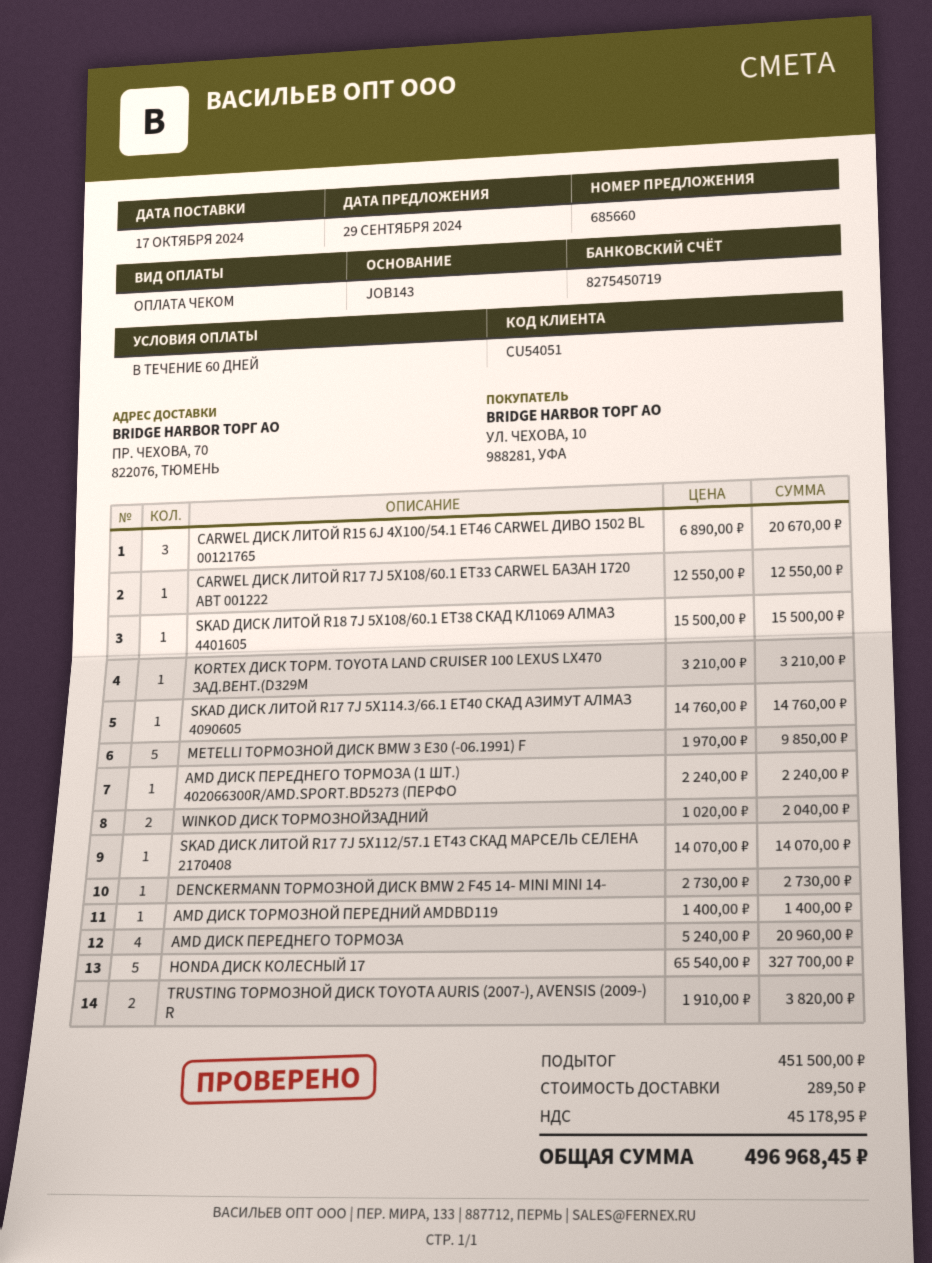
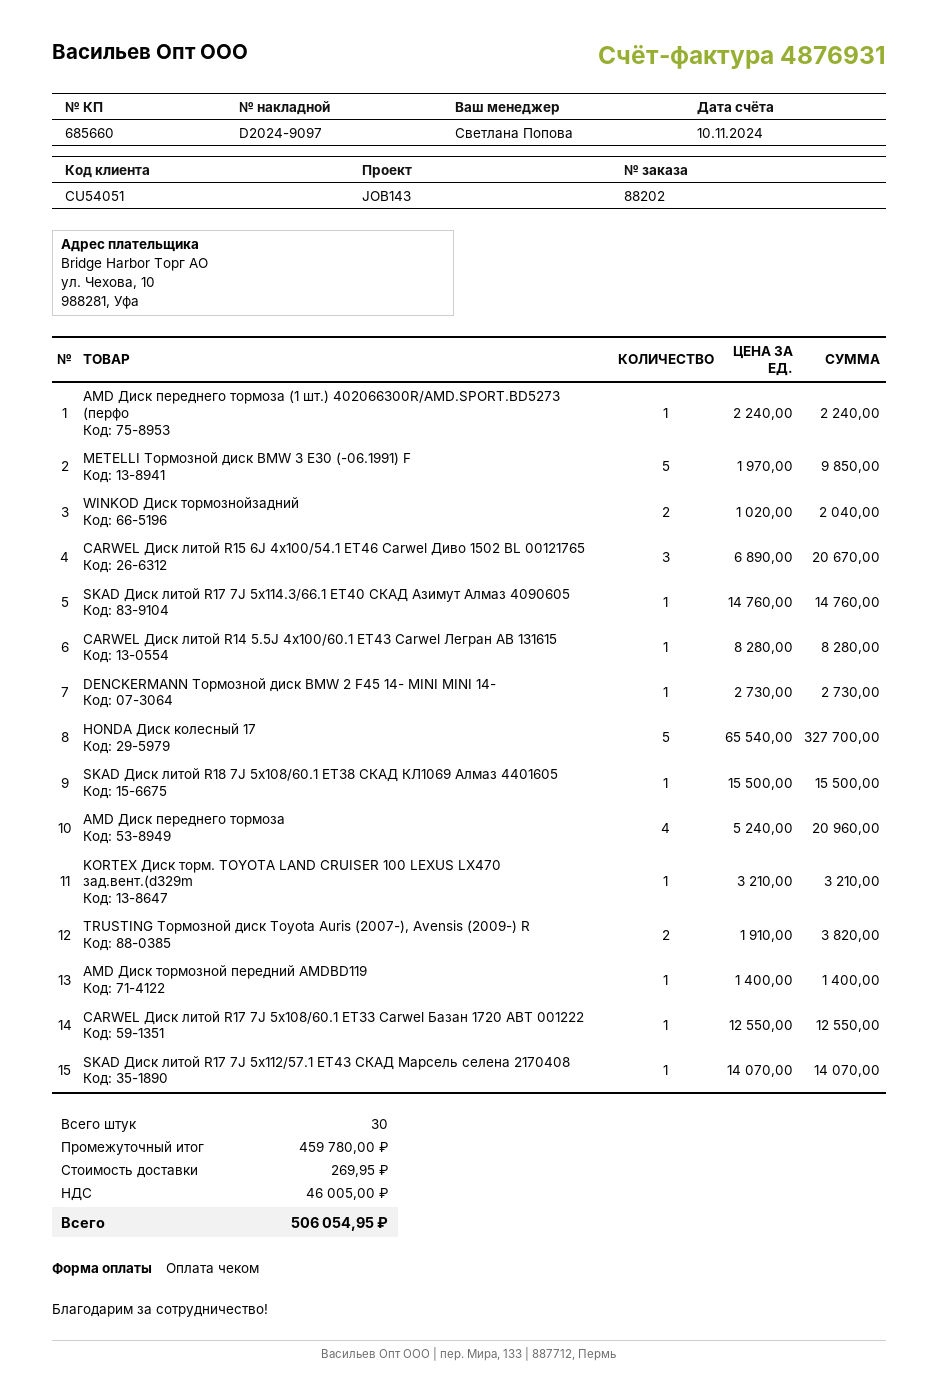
CARWEL Диск литой R14 5.5J 4x100/60.1 ET43 Carwel Легран AB 131615: none -> 1 x 8280.00 = 8280.00
subtotal: 451500.00 -> 459780.00
shipping: 289.50 -> 269.95
tax: 45178.95 -> 46005.00
total: 496968.45 -> 506054.95

